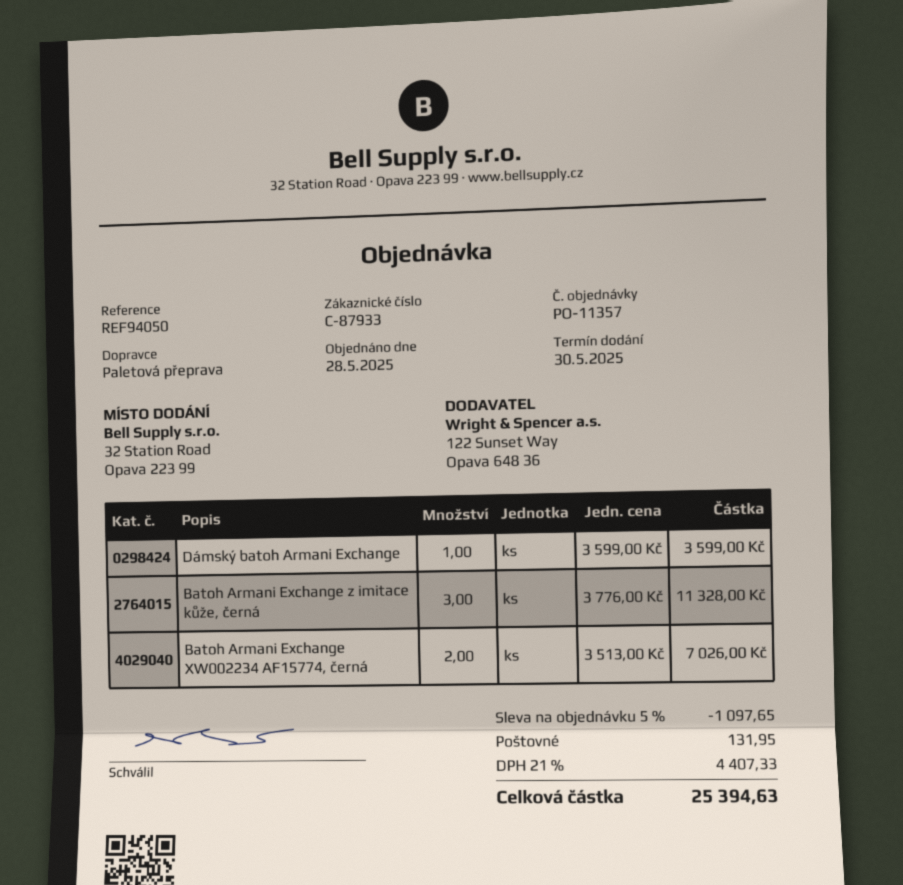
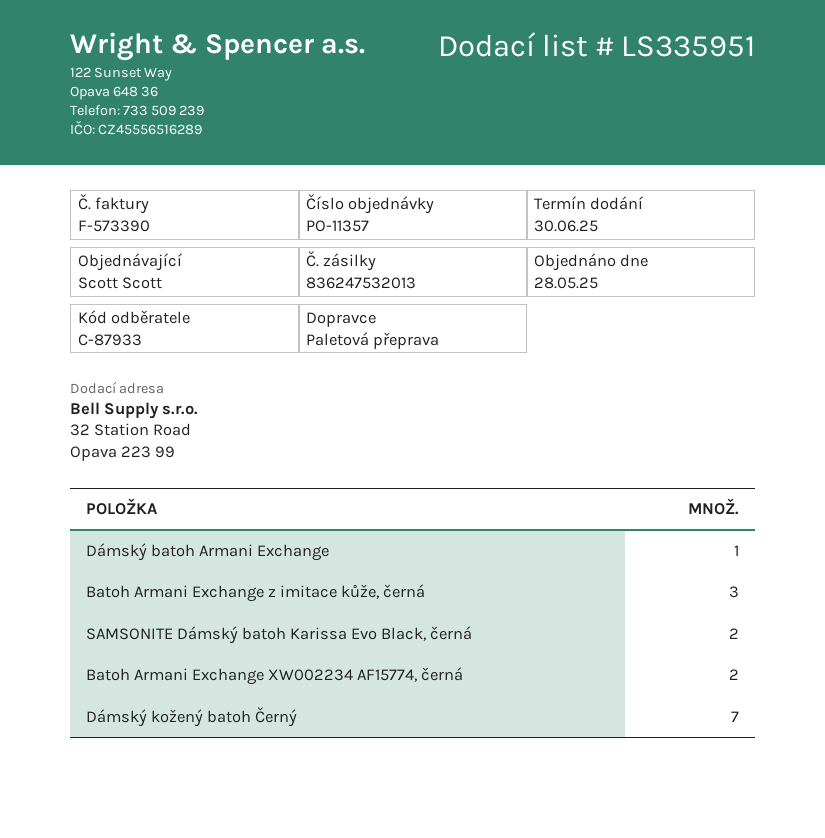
delivery date: 2025-05-30 -> 2025-06-30
SAMSONITE Dámský batoh Karissa Evo Black, černá: none -> 2
Dámský kožený batoh Černý: none -> 7

